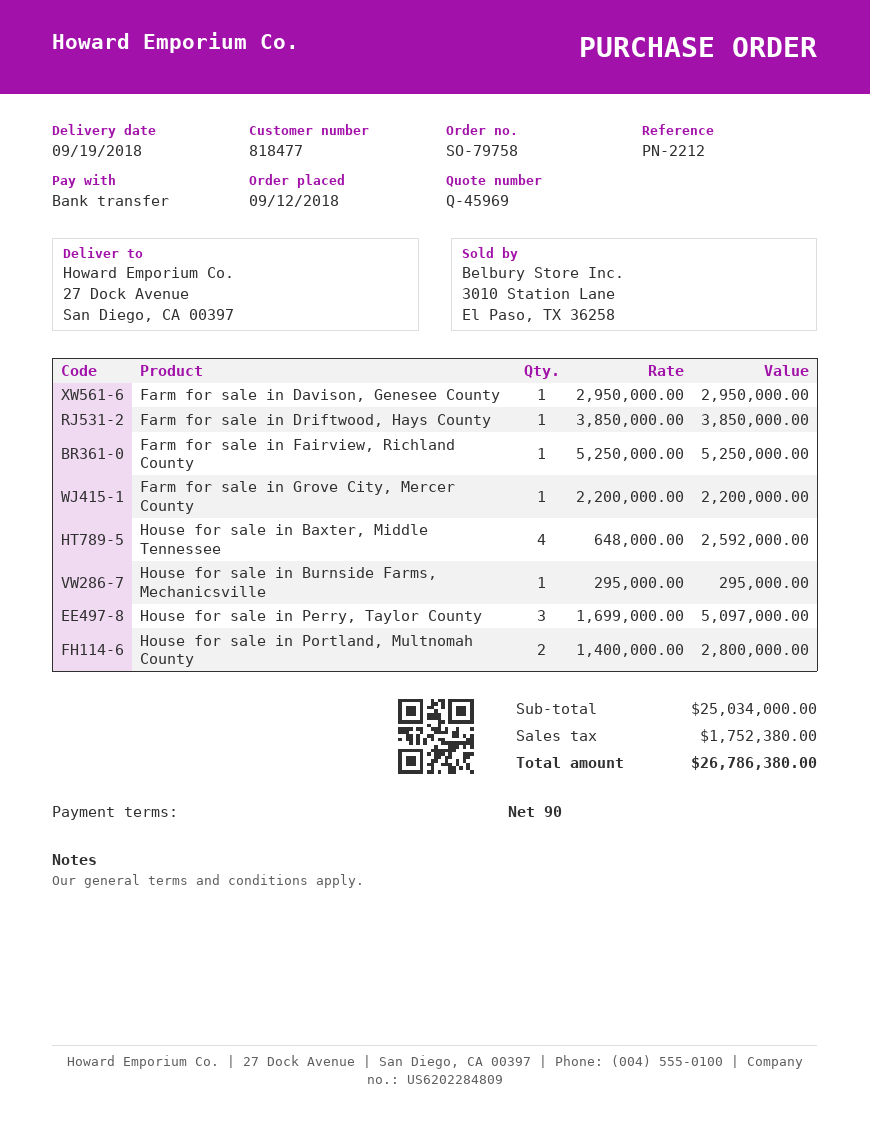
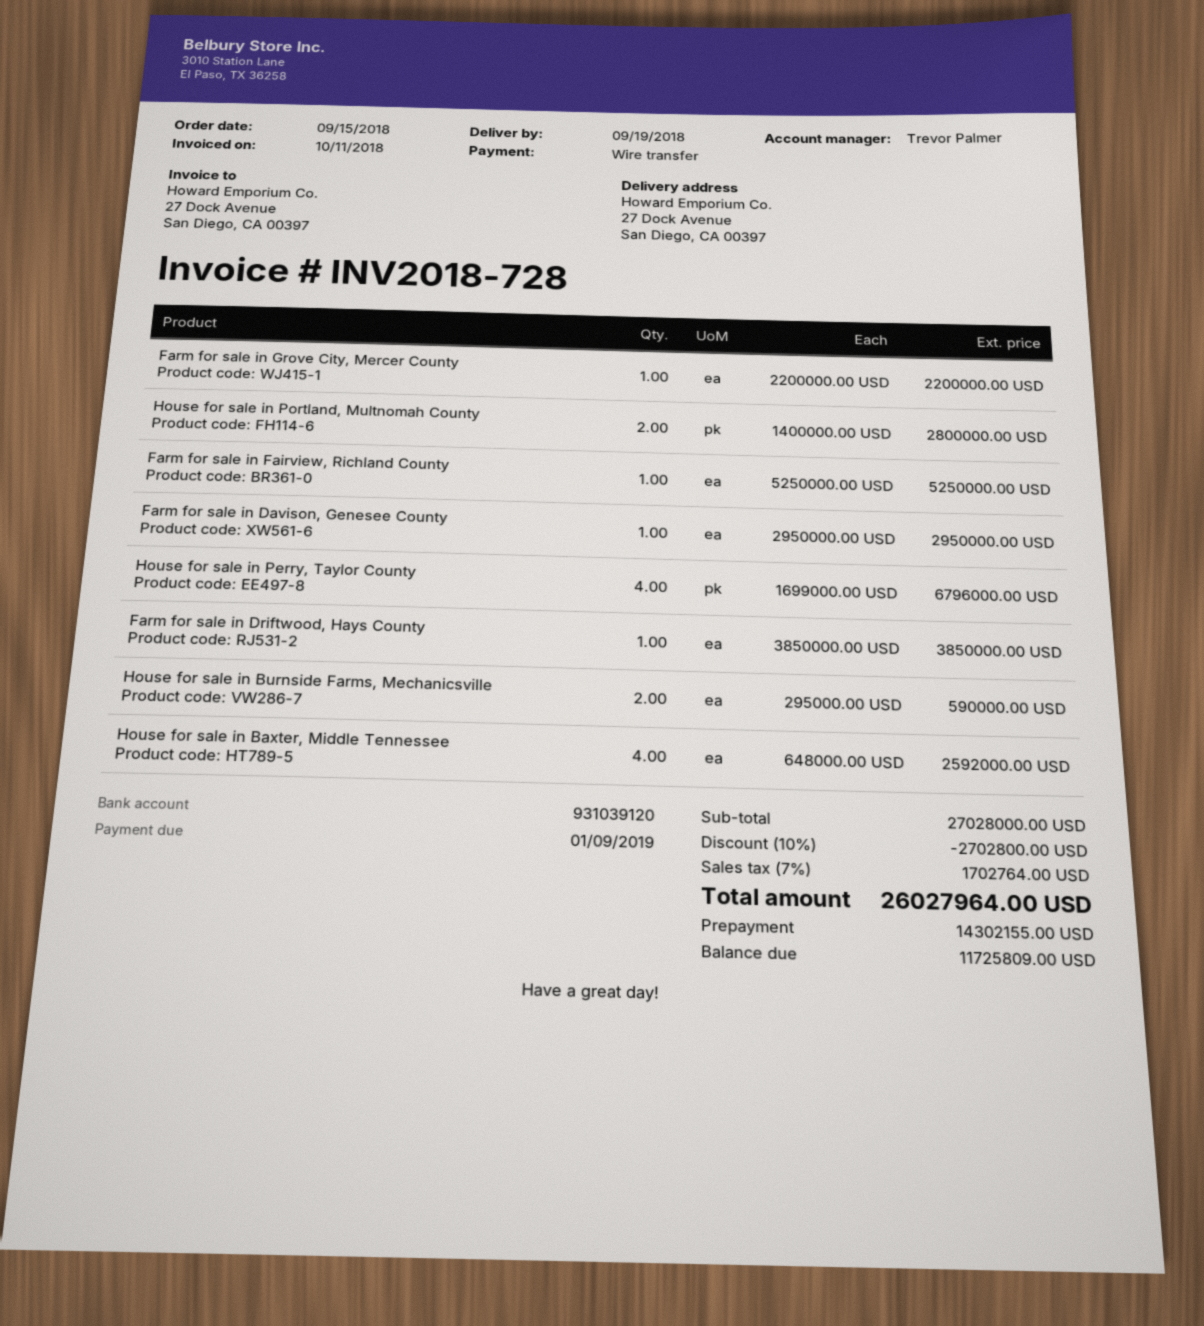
order date: 2018-09-12 -> 2018-09-15
House for sale in Burnside Farms, Mechanicsville: 1 x 295000.00 = 295000.00 -> 2 x 295000.00 = 590000.00
House for sale in Perry, Taylor County: 3 x 1699000.00 = 5097000.00 -> 4 x 1699000.00 = 6796000.00
subtotal: 25034000.00 -> 27028000.00
discount: none -> 10% = 2702800.00
tax: 1752380.00 -> 1702764.00
total: 26786380.00 -> 26027964.00

